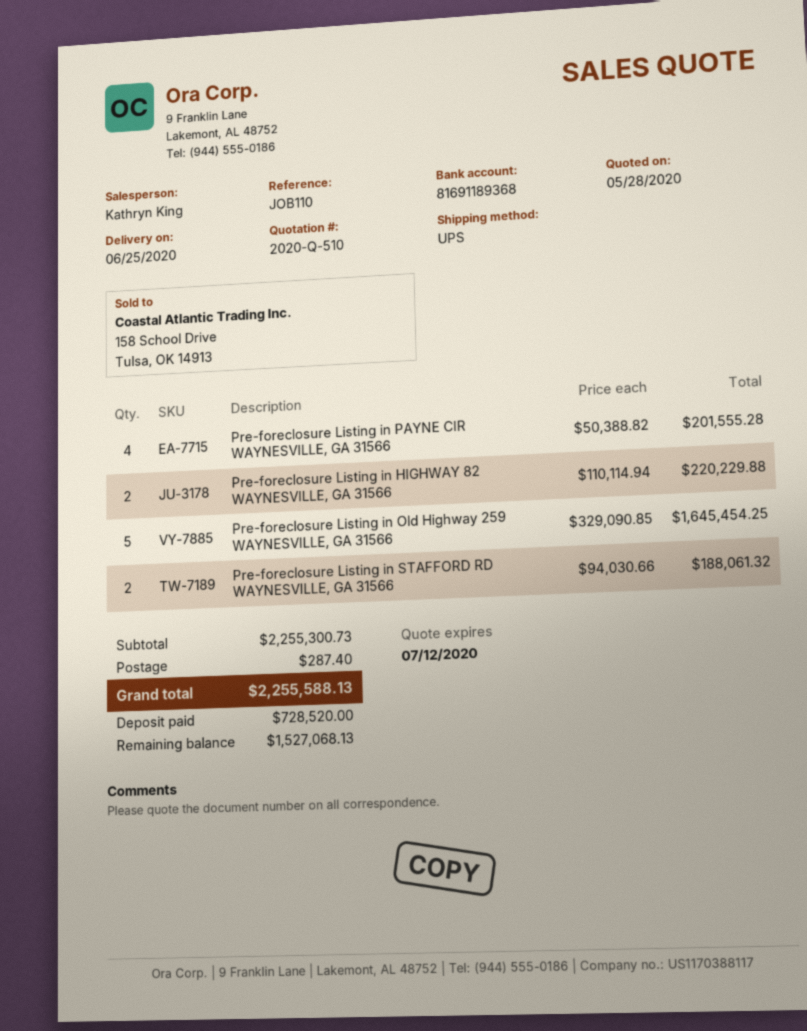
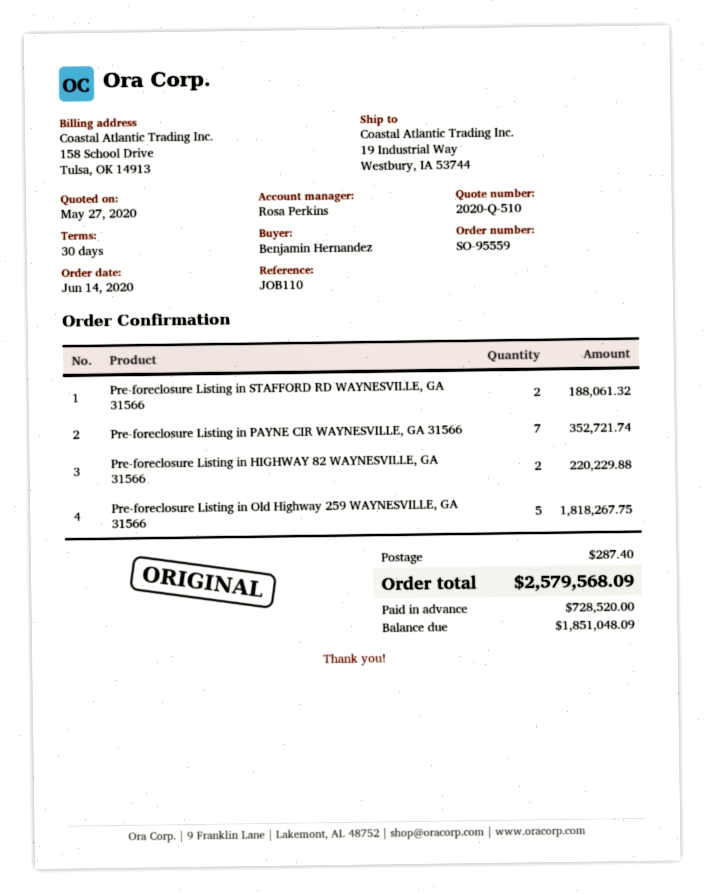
quote date: 2020-05-28 -> 2020-05-27
sales rep: Kathryn King -> Rosa Perkins
Pre-foreclosure Listing in PAYNE CIR WAYNESVILLE, GA 31566: 4 for 201555.28 -> 7 for 352721.74
Pre-foreclosure Listing in Old Highway 259 WAYNESVILLE, GA 31566: 5 for 1645454.25 -> 5 for 1818267.75
total: 2255588.13 -> 2579568.09
balance: 1527068.13 -> 1851048.09

